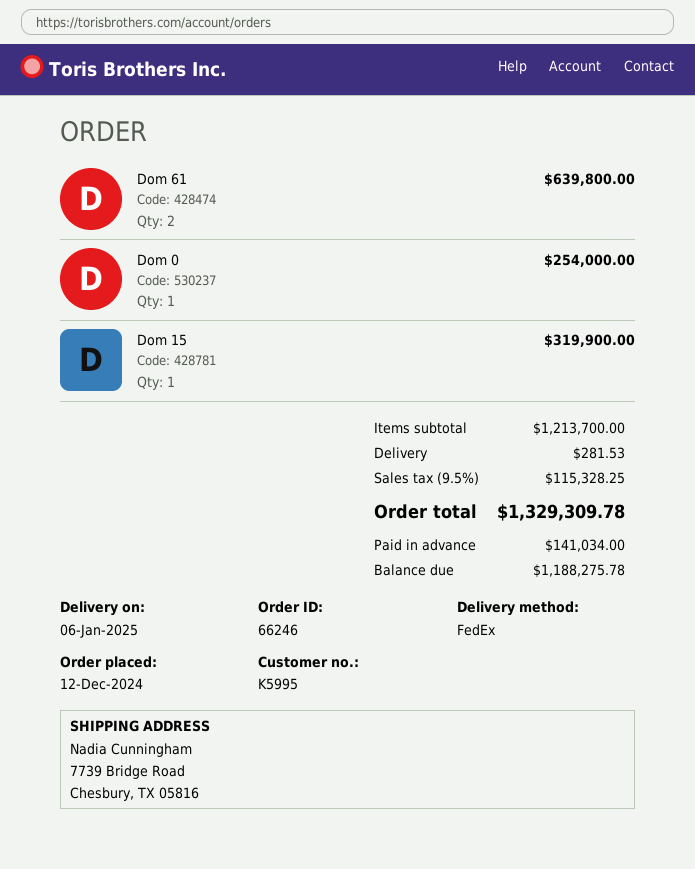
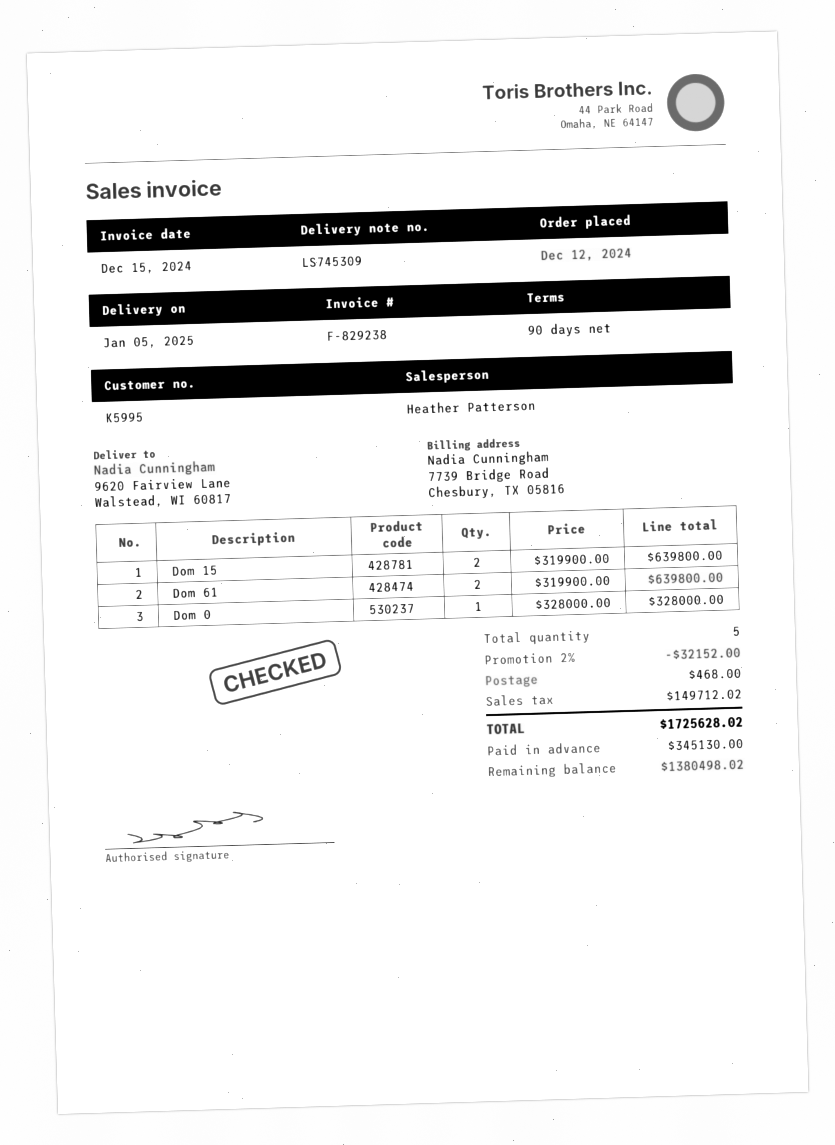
delivery date: 2025-01-06 -> 2025-01-05
ship to: 7739 Bridge Road, Chesbury, TX 05816 -> 9620 Fairview Lane, Walstead, WI 60817
Dom 0: 1 for 254000.00 -> 1 for 328000.00
Dom 15: 1 for 319900.00 -> 2 for 639800.00
discount: none -> 2% = 32152.00
shipping: 281.53 -> 468.00
tax: 115328.25 -> 149712.02
total: 1329309.78 -> 1725628.02
deposit: 141034.00 -> 345130.00
balance: 1188275.78 -> 1380498.02

